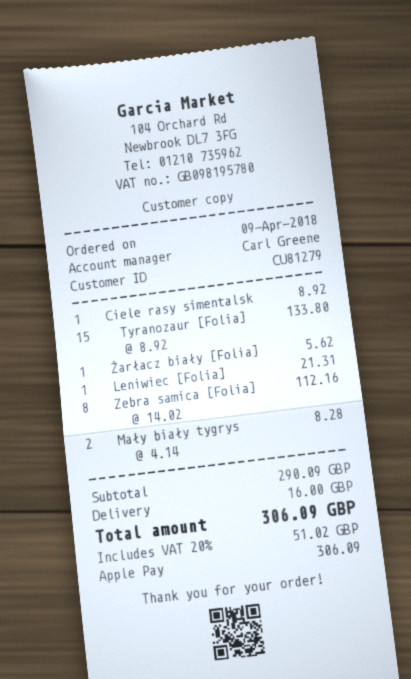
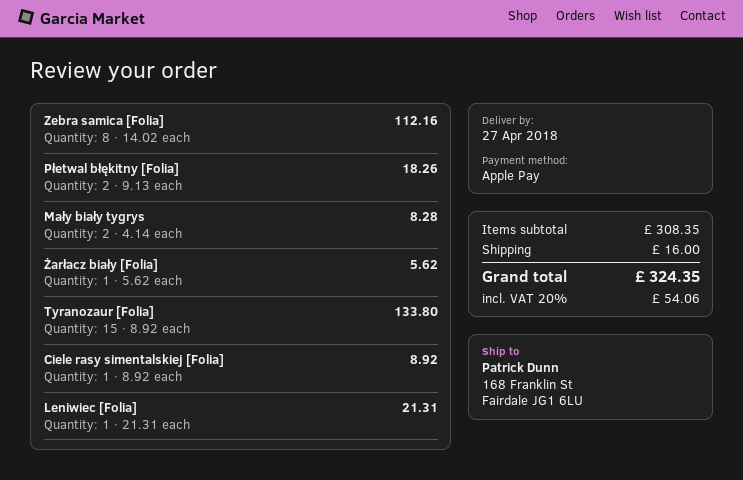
Płetwal błękitny [Folia]: none -> 2 x 9.13 = 18.26
subtotal: 290.09 -> 308.35
tax: 20% = 51.02 -> 20% = 54.06
total: 306.09 -> 324.35

